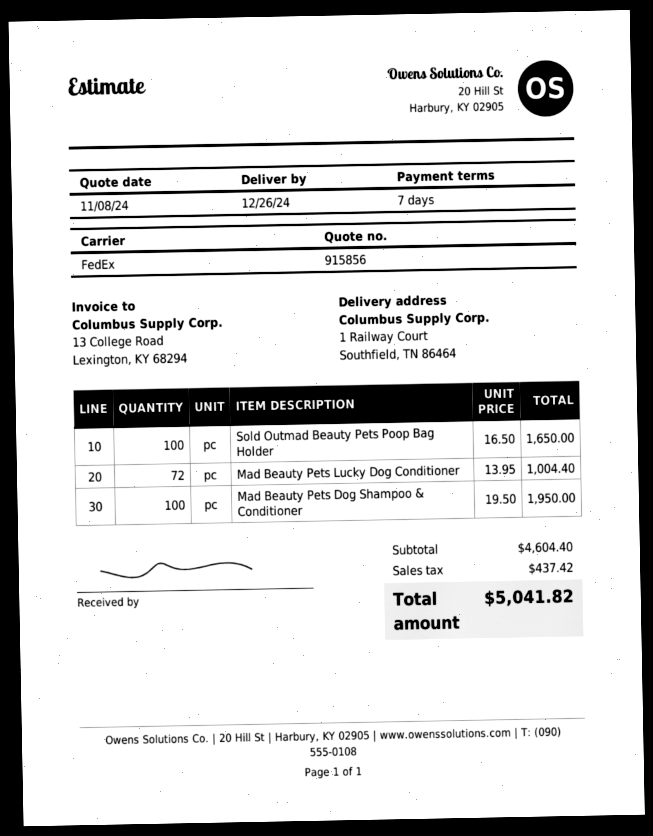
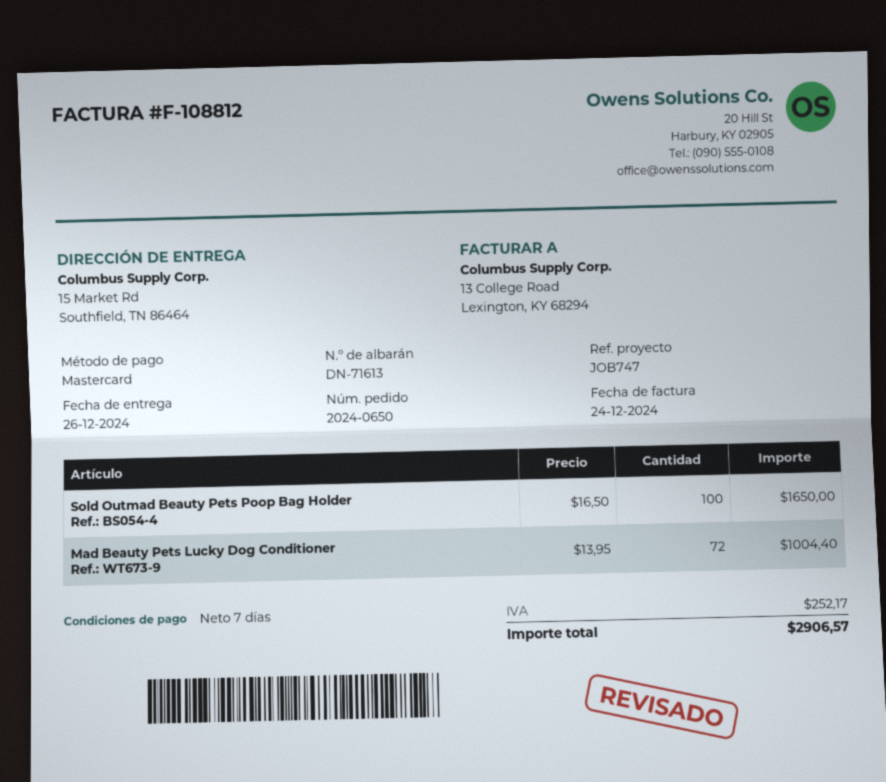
ship to: 1 Railway Court, Southfield, TN 86464 -> 15 Market Rd, Southfield, TN 86464
Mad Beauty Pets Dog Shampoo & Conditioner: 100 x 19.50 = 1950.00 -> none
tax: 437.42 -> 252.17
total: 5041.82 -> 2906.57

